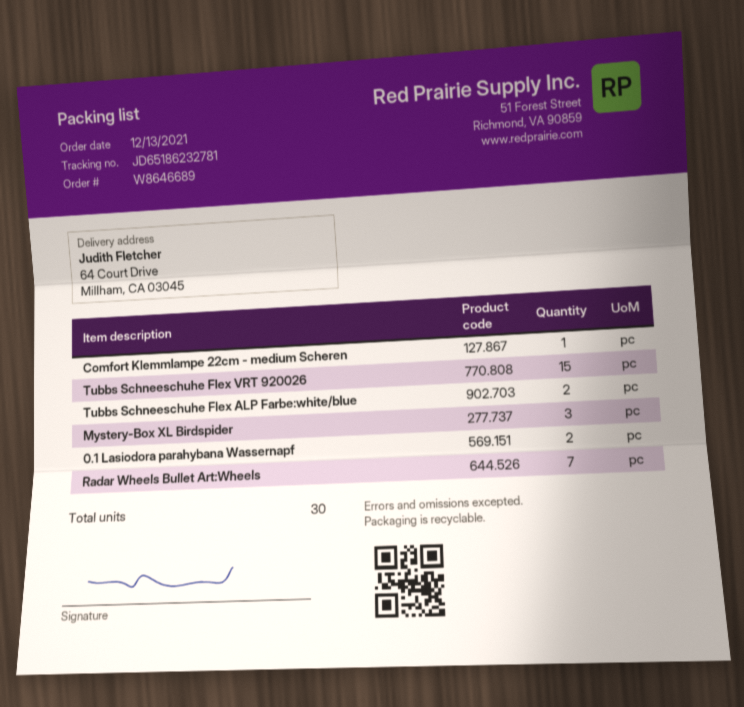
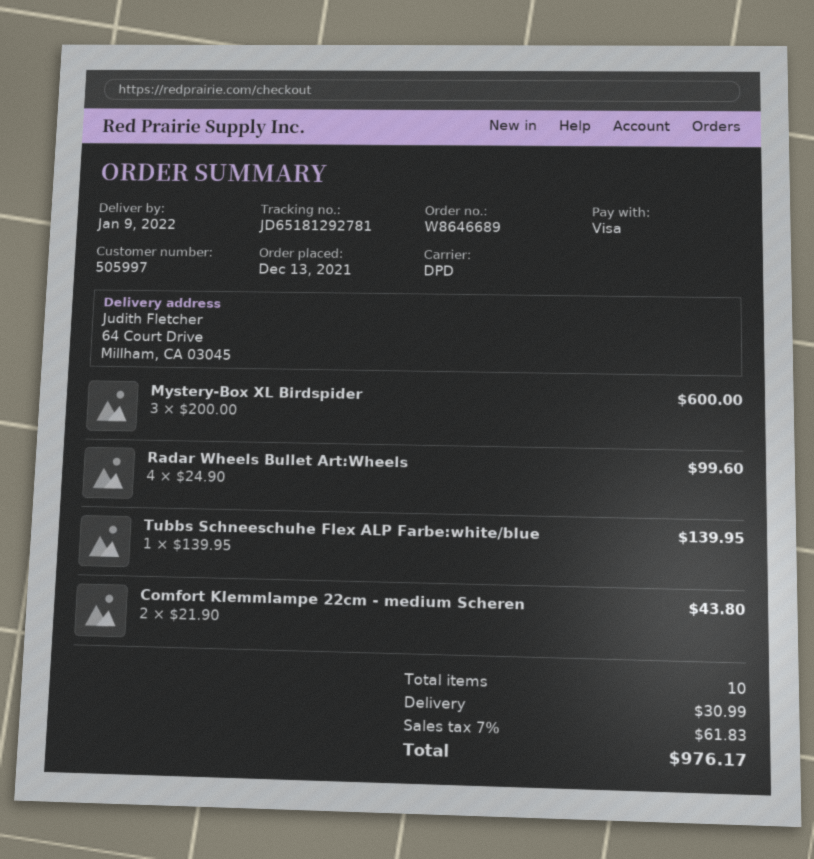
tracking number: JD65186232781 -> JD65181292781
Comfort Klemmlampe 22cm - medium Scheren: 1 -> 2
Tubbs Schneeschuhe Flex VRT 920026: 15 -> none
Tubbs Schneeschuhe Flex ALP Farbe:white/blue: 2 -> 1
0.1 Lasiodora parahybana Wassernapf: 2 -> none
Radar Wheels Bullet Art:Wheels: 7 -> 4
total quantity: 30 -> 10

